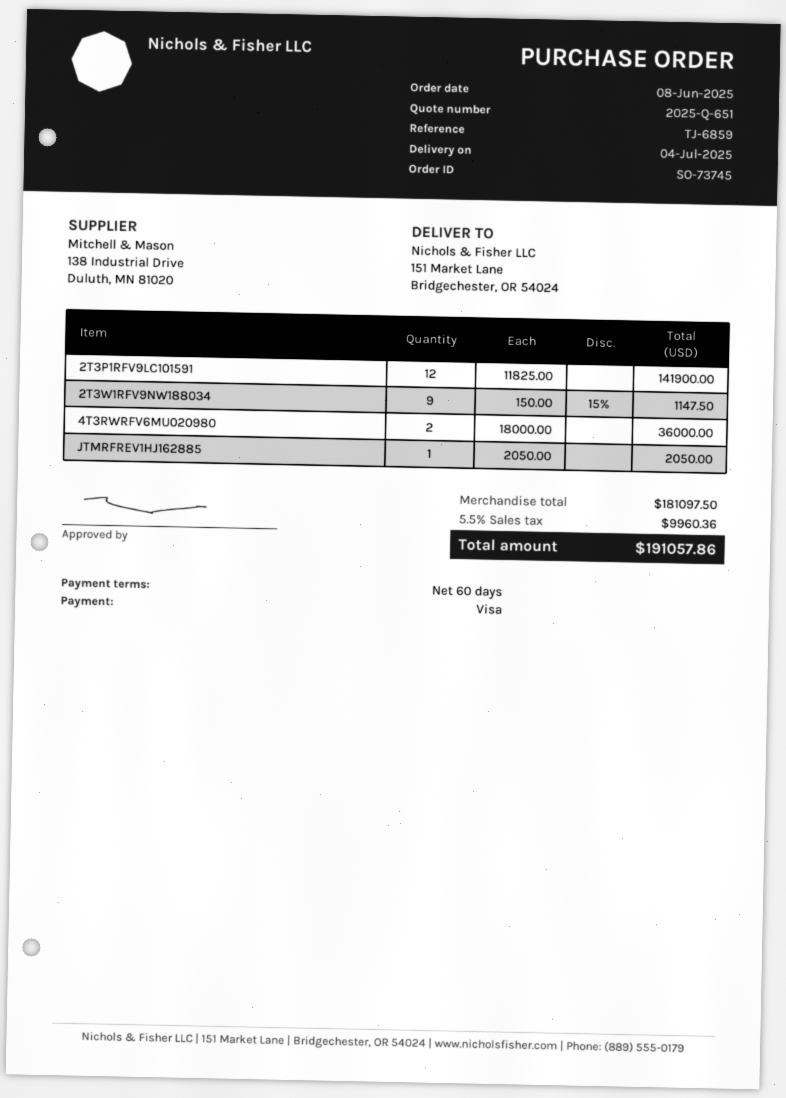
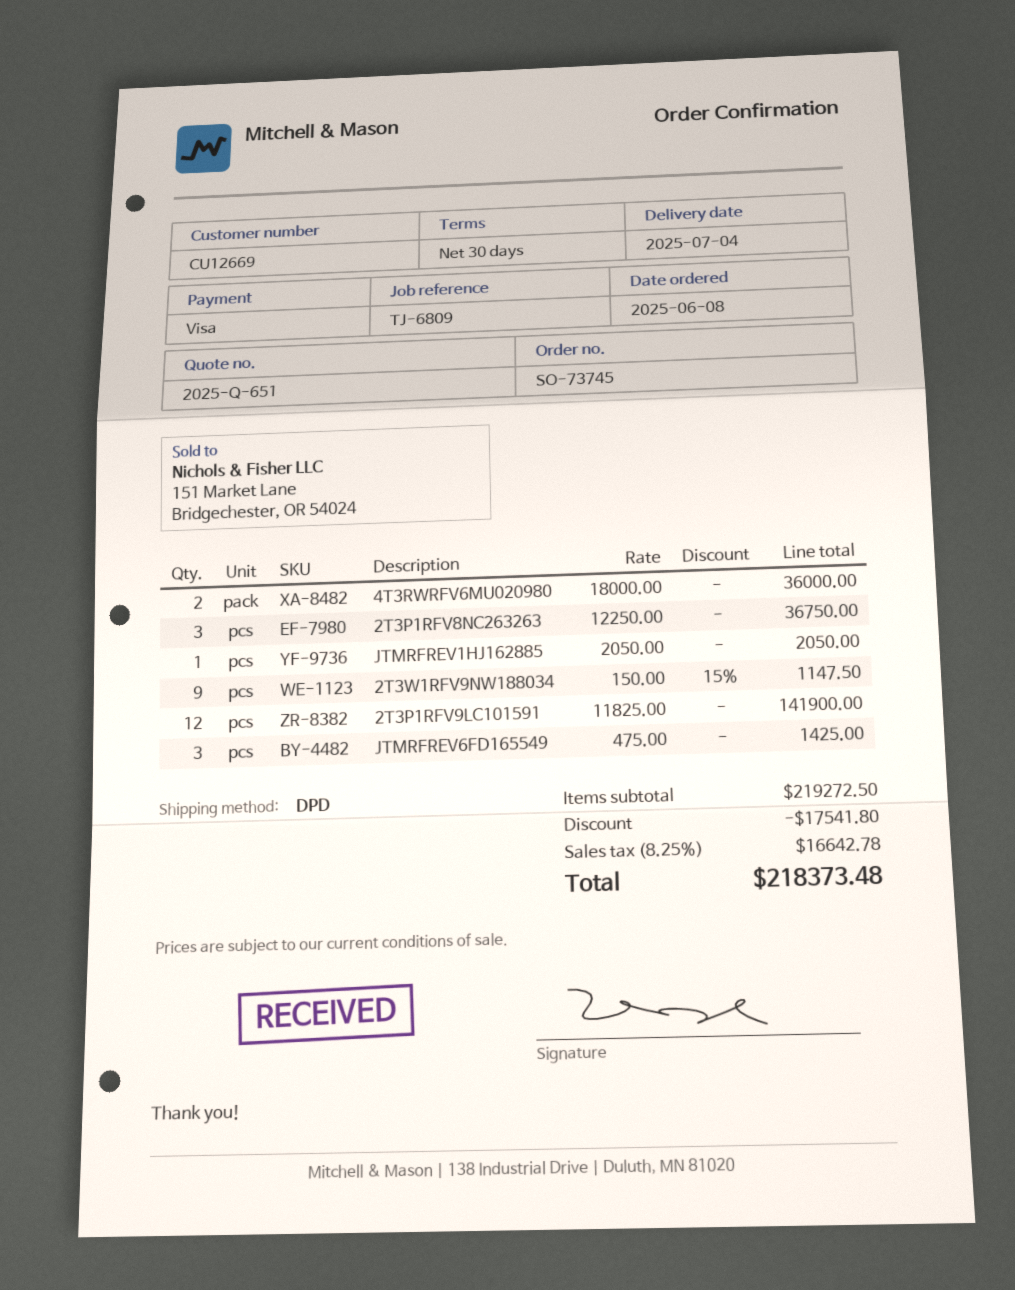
payment terms: 60 days -> 30 days
reference: TJ-6859 -> TJ-6809
2T3P1RFV8NC263263: none -> 3 x 12250.00 = 36750.00
JTMRFREV6FD165549: none -> 3 x 475.00 = 1425.00
subtotal: 181097.50 -> 219272.50
discount: none -> 17541.80
tax: 5.5% = 9960.36 -> 8.25% = 16642.78
total: 191057.86 -> 218373.48

